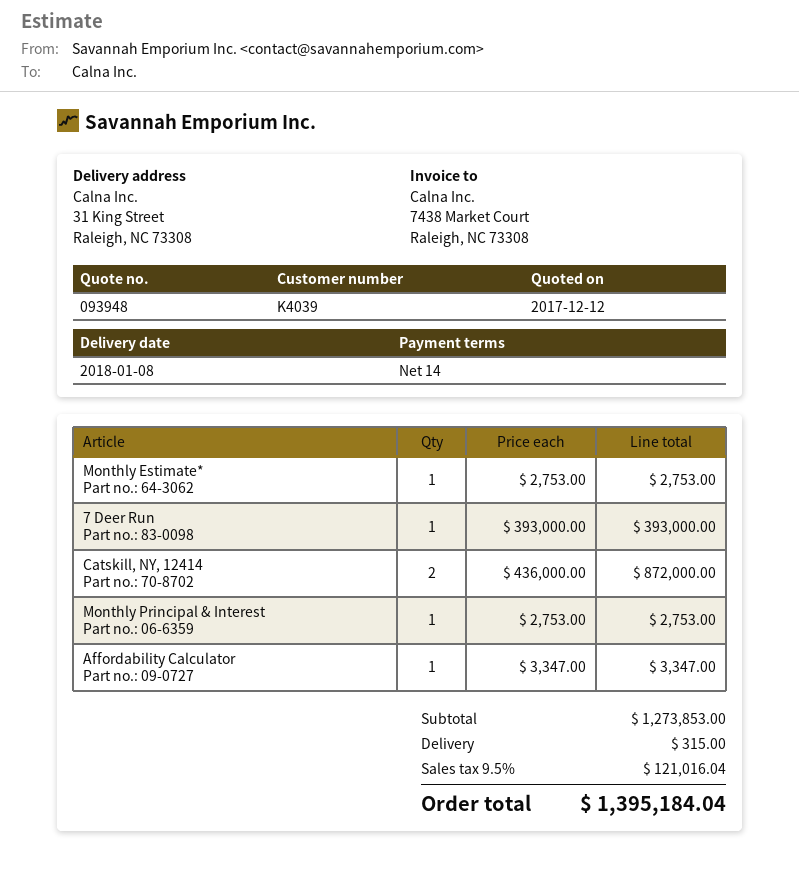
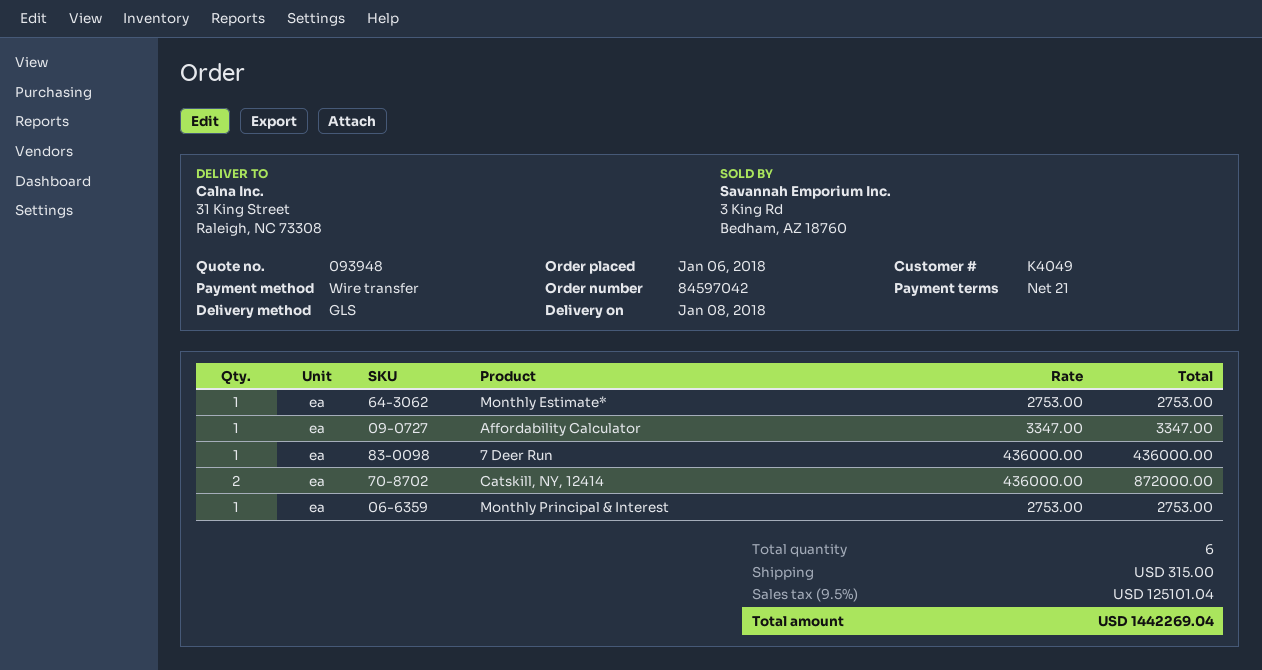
payment terms: 14 days -> 21 days
customer number: K4039 -> K4049
7 Deer Run: 1 x 393000.00 = 393000.00 -> 1 x 436000.00 = 436000.00
tax: 9.5% = 121016.04 -> 9.5% = 125101.04
total: 1395184.04 -> 1442269.04

